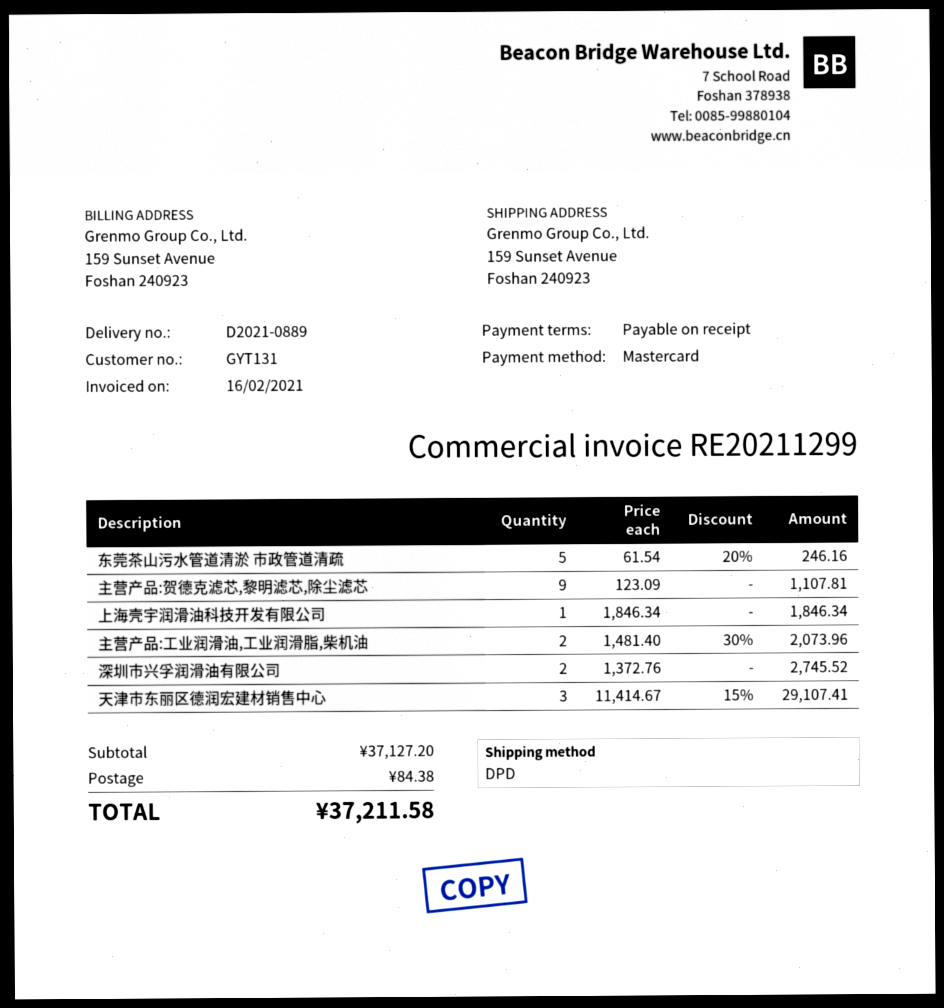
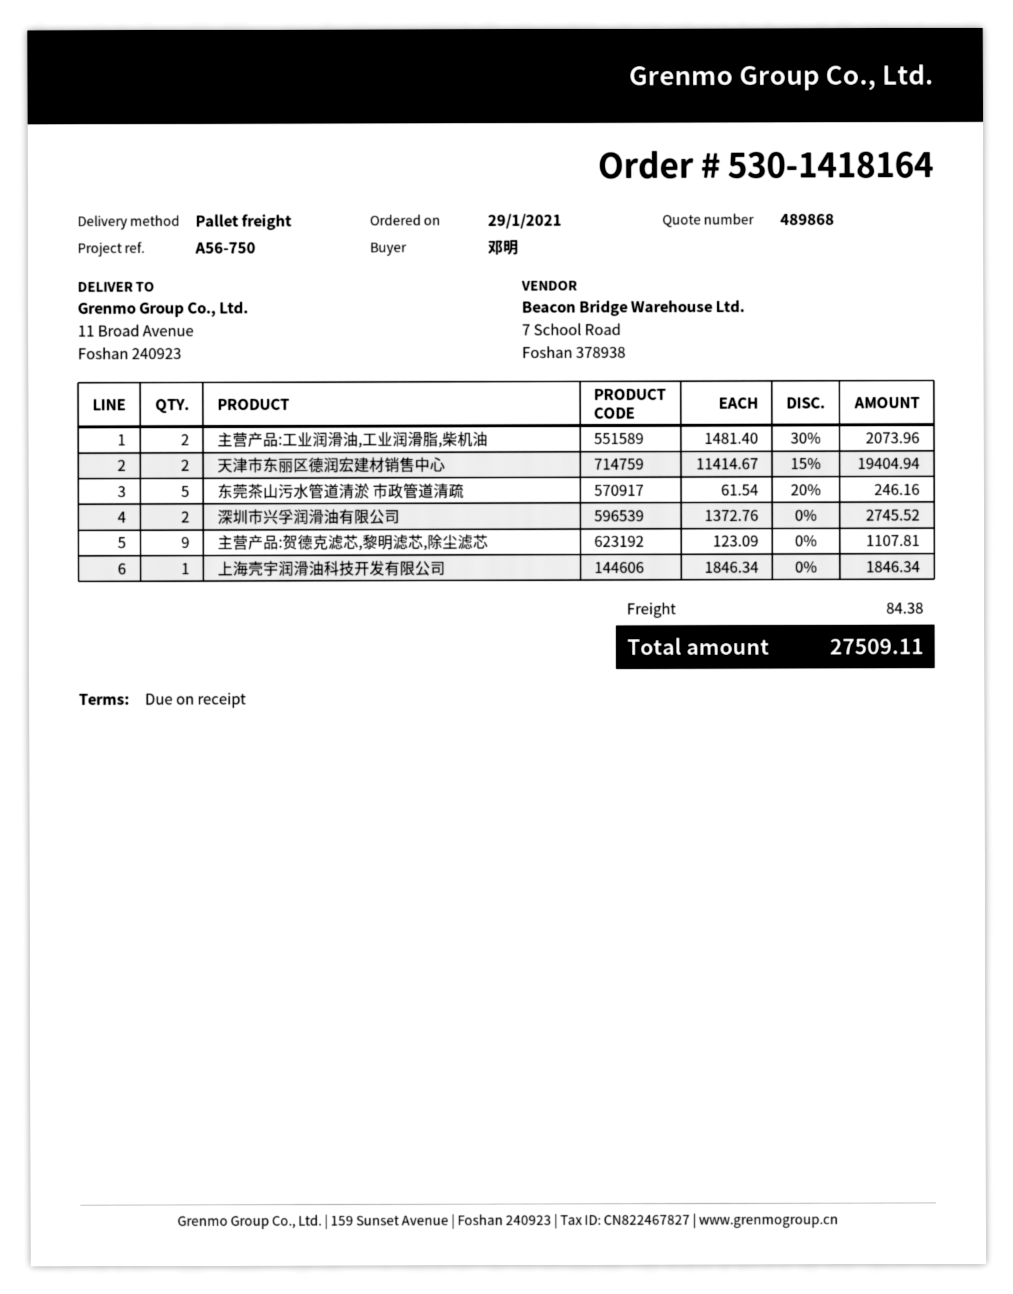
shipping method: DPD -> pallet freight
ship to: 159 Sunset Avenue, Foshan 240923 -> 11 Broad Avenue, Foshan 240923
天津市东丽区德润宏建材销售中心: 3 x 11414.67 - 15% = 29107.41 -> 2 x 11414.67 - 15% = 19404.94
total: 37211.58 -> 27509.11

